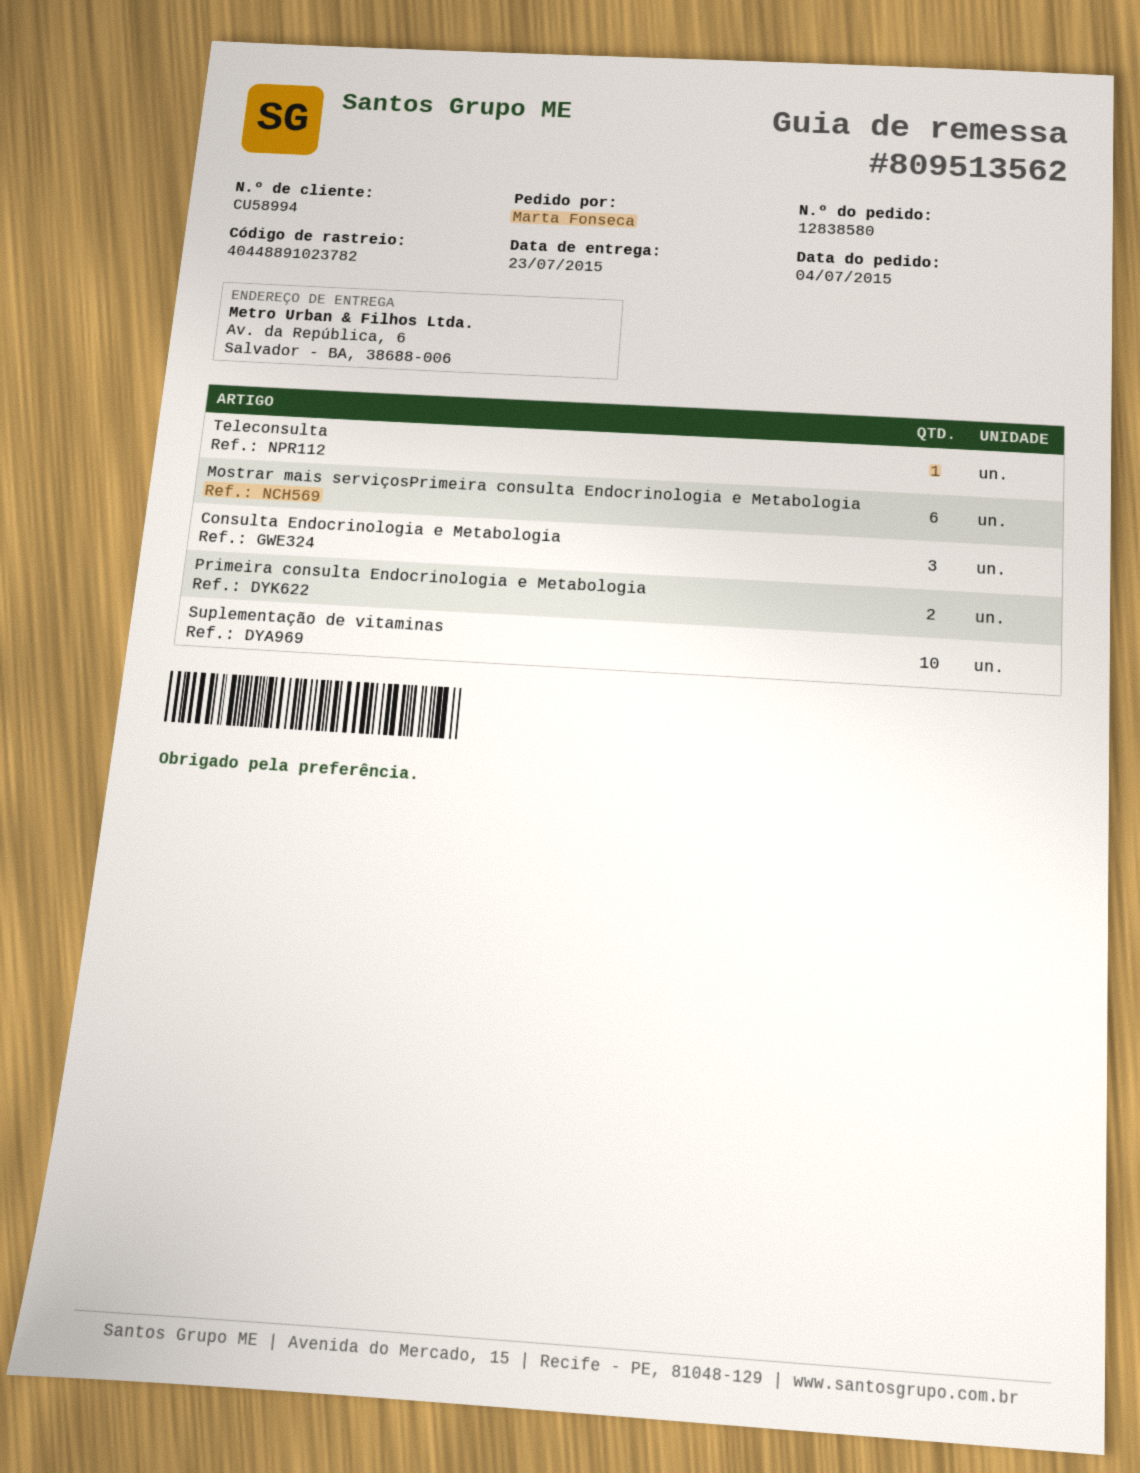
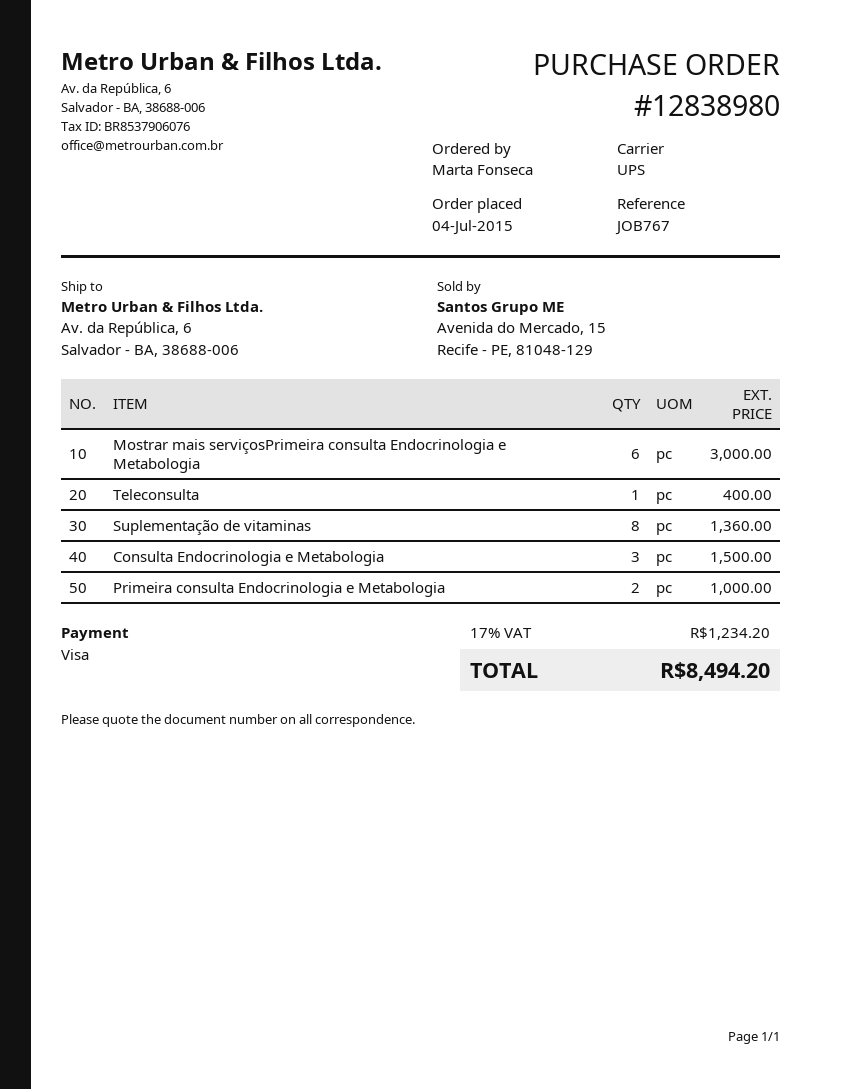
order number: 12838580 -> 12838980
Suplementação de vitaminas: 10 -> 8

